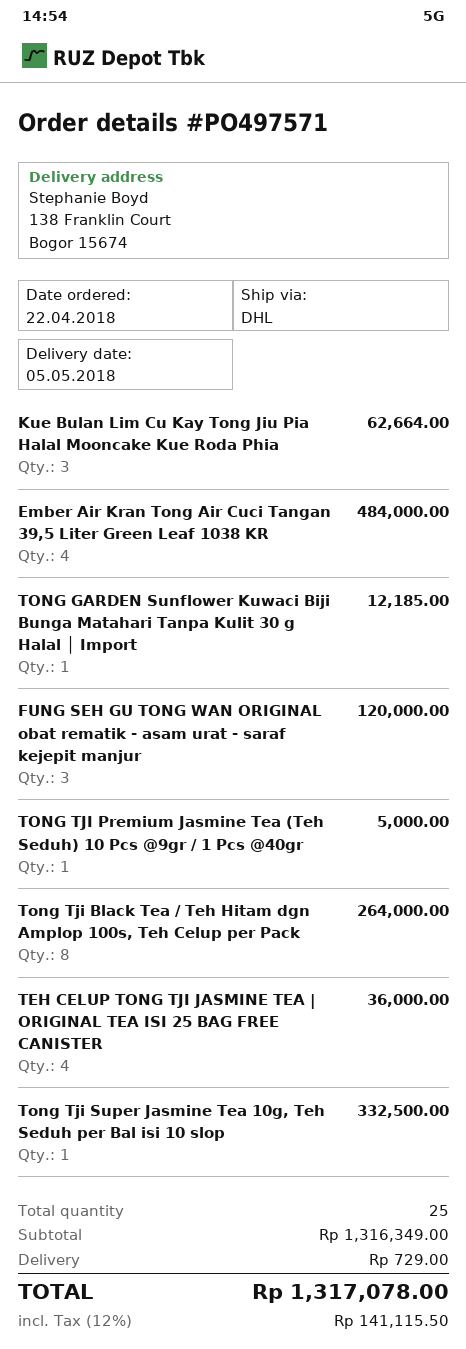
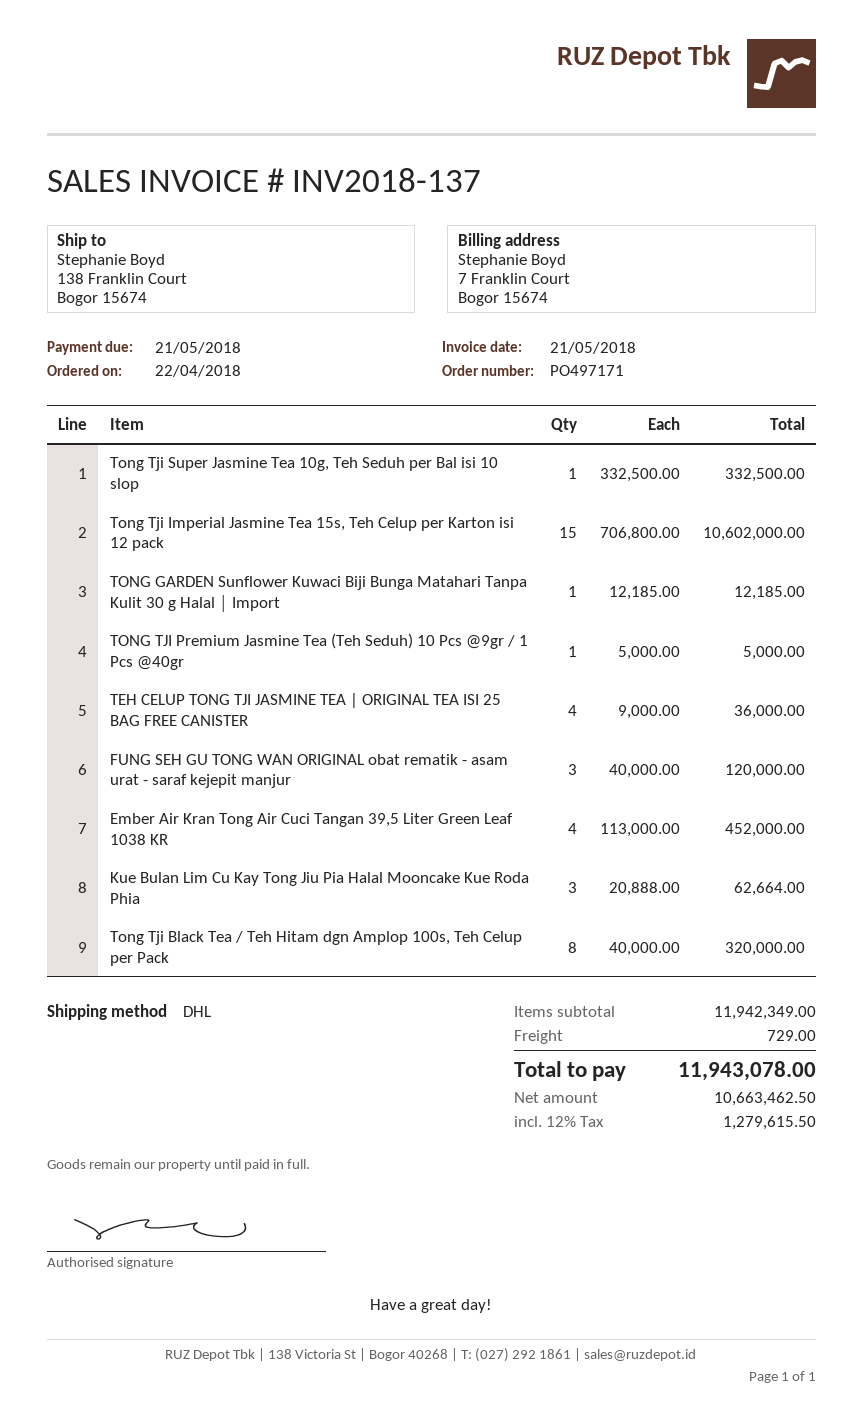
order number: PO497571 -> PO497171
Ember Air Kran Tong Air Cuci Tangan 39,5 Liter Green Leaf 1038 KR: 4 for 484000.00 -> 4 for 452000.00
Tong Tji Black Tea / Teh Hitam dgn Amplop 100s, Teh Celup per Pack: 8 for 264000.00 -> 8 for 320000.00
Tong Tji Imperial Jasmine Tea 15s, Teh Celup per Karton isi 12 pack: none -> 15 for 10602000.00
subtotal: 1316349.00 -> 11942349.00
tax: 12% = 141115.50 -> 12% = 1279615.50
total: 1317078.00 -> 11943078.00

